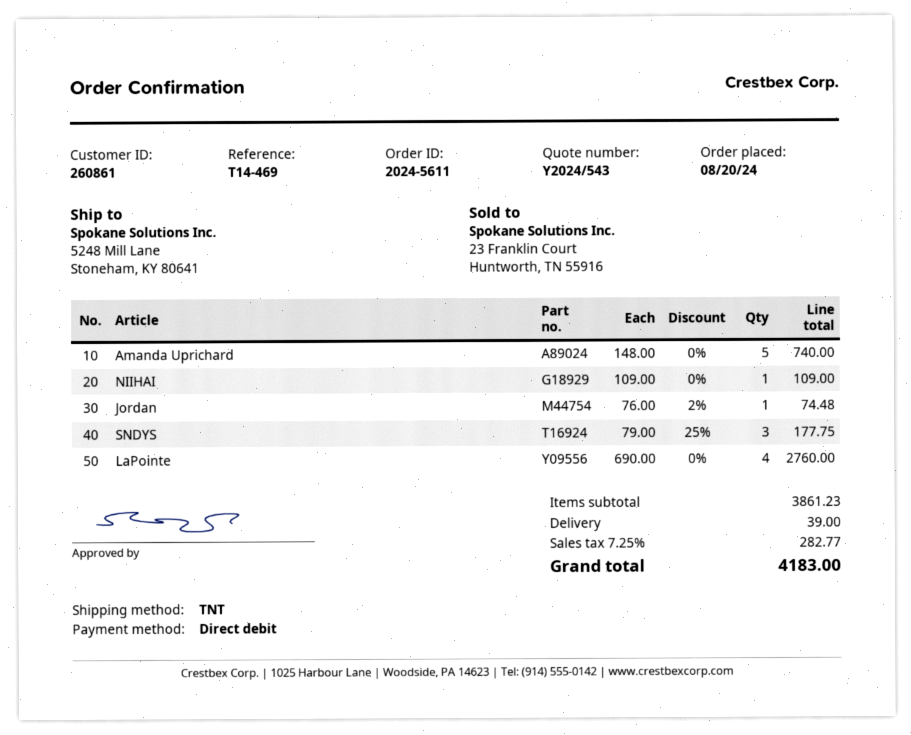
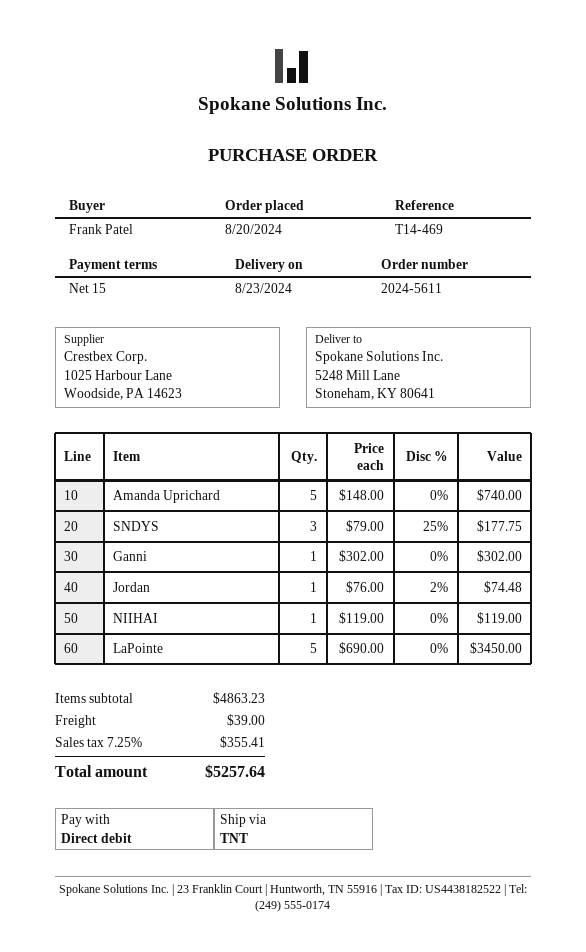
NIIHAI: 1 x 109.00 = 109.00 -> 1 x 119.00 = 119.00
LaPointe: 4 x 690.00 = 2760.00 -> 5 x 690.00 = 3450.00
Ganni: none -> 1 x 302.00 = 302.00
subtotal: 3861.23 -> 4863.23
tax: 7.25% = 282.77 -> 7.25% = 355.41
total: 4183.00 -> 5257.64

